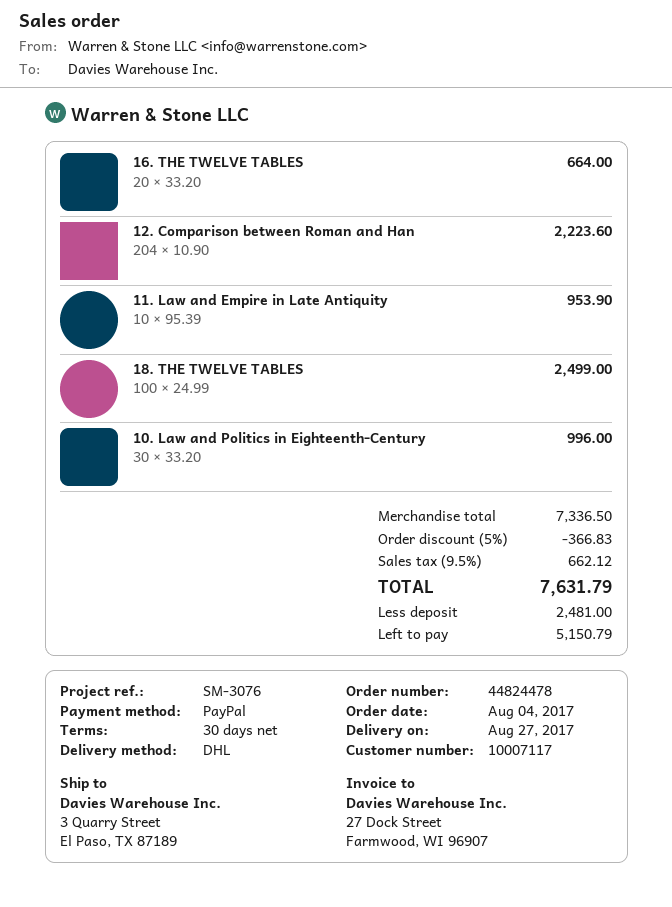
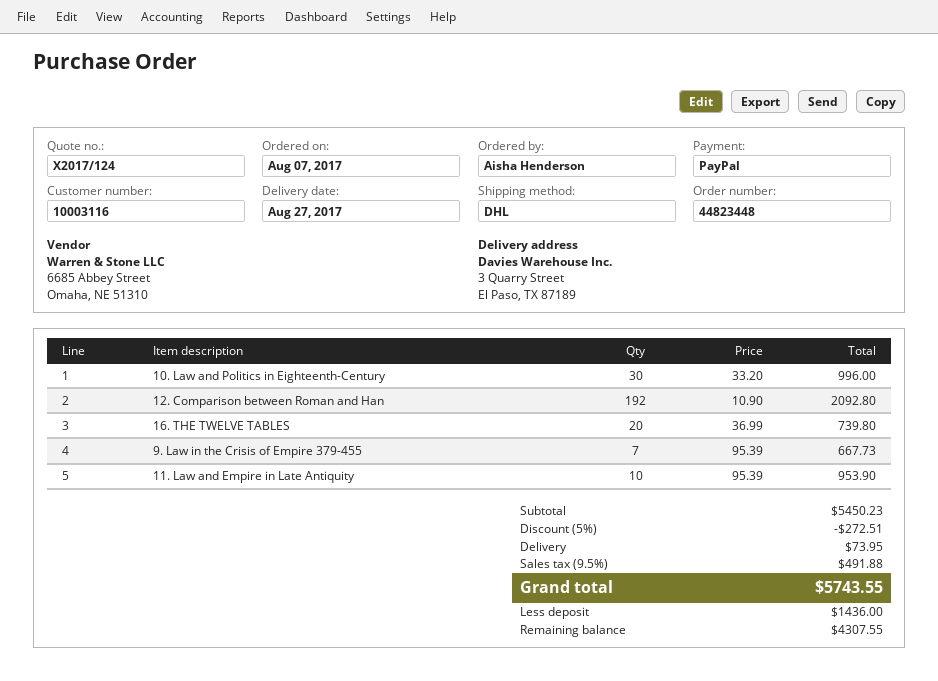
order number: 44824478 -> 44823448
order date: 2017-08-04 -> 2017-08-07
customer number: 10007117 -> 10003116
16. THE TWELVE TABLES: 20 x 33.20 = 664.00 -> 20 x 36.99 = 739.80
12. Comparison between Roman and Han: 204 x 10.90 = 2223.60 -> 192 x 10.90 = 2092.80
18. THE TWELVE TABLES: 100 x 24.99 = 2499.00 -> none
9. Law in the Crisis of Empire 379-455: none -> 7 x 95.39 = 667.73
subtotal: 7336.50 -> 5450.23
discount: 5% = 366.83 -> 5% = 272.51
shipping: none -> 73.95
tax: 9.5% = 662.12 -> 9.5% = 491.88
total: 7631.79 -> 5743.55
deposit: 2481.00 -> 1436.00
balance: 5150.79 -> 4307.55

